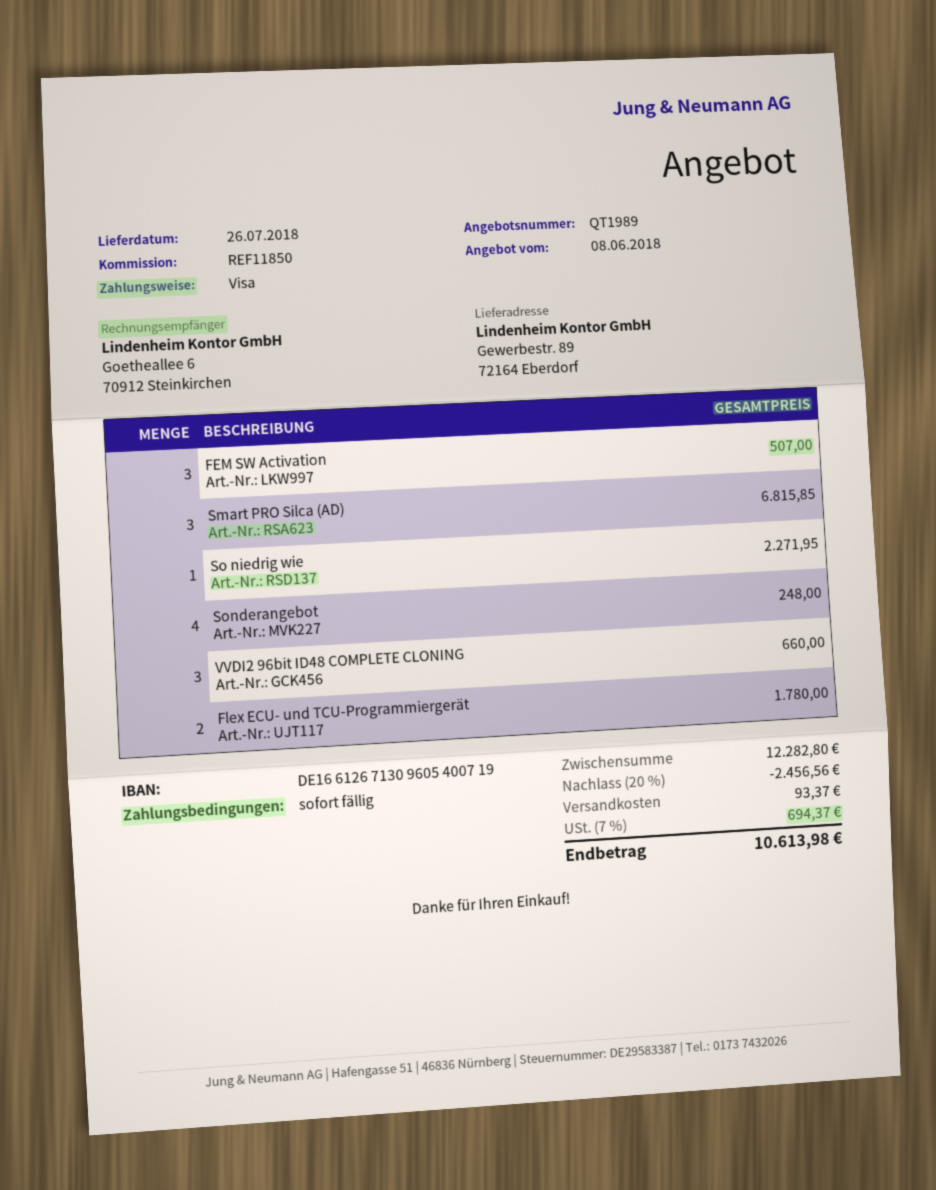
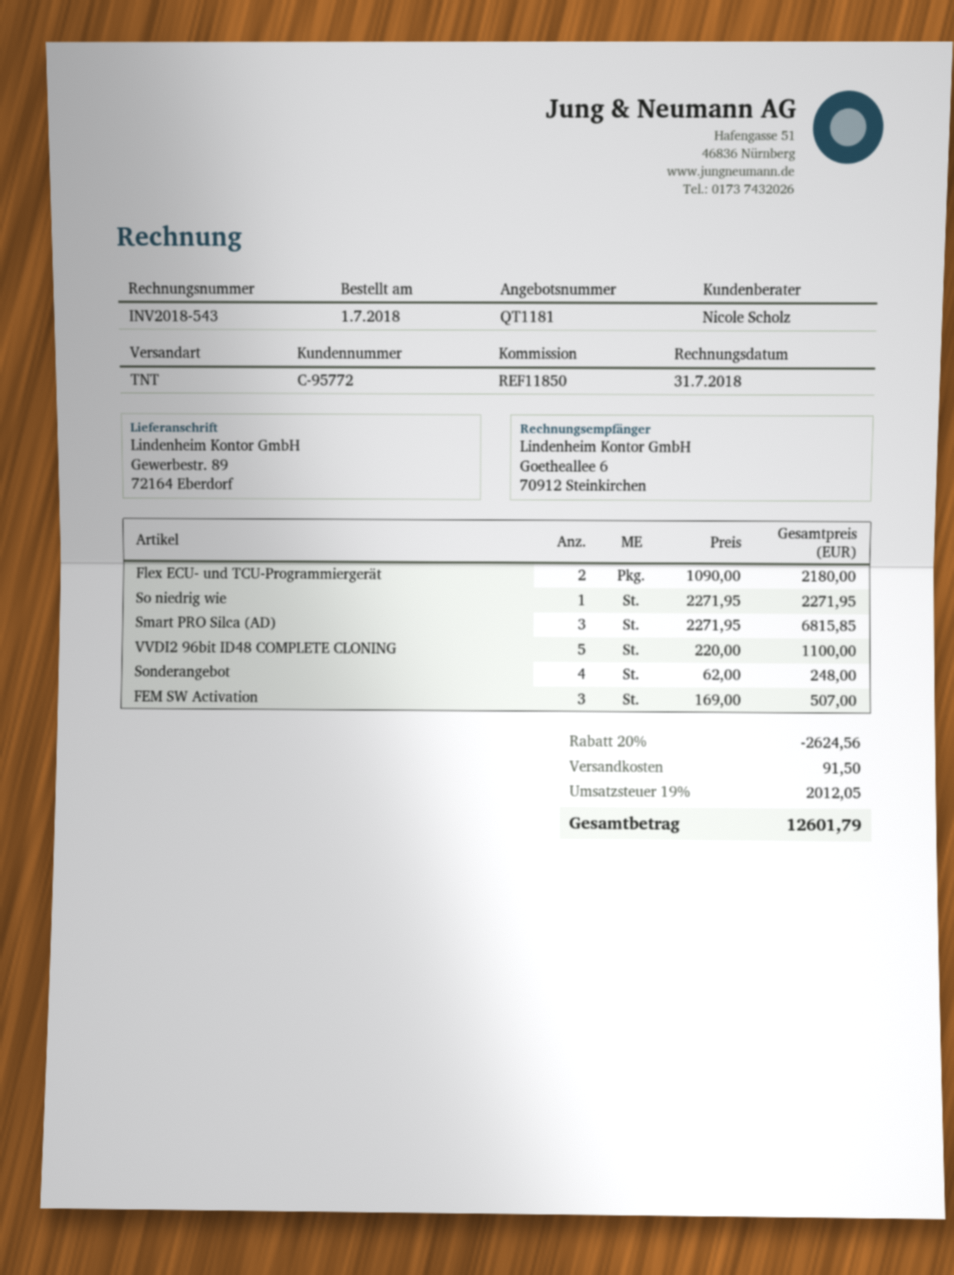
quote number: QT1989 -> QT1181
VVDI2 96bit ID48 COMPLETE CLONING: 3 for 660.00 -> 5 for 1100.00
Flex ECU- und TCU-Programmiergerät: 2 for 1780.00 -> 2 for 2180.00
discount: 20% = 2456.56 -> 20% = 2624.56
shipping: 93.37 -> 91.50
tax: 7% = 694.37 -> 19% = 2012.05
total: 10613.98 -> 12601.79

